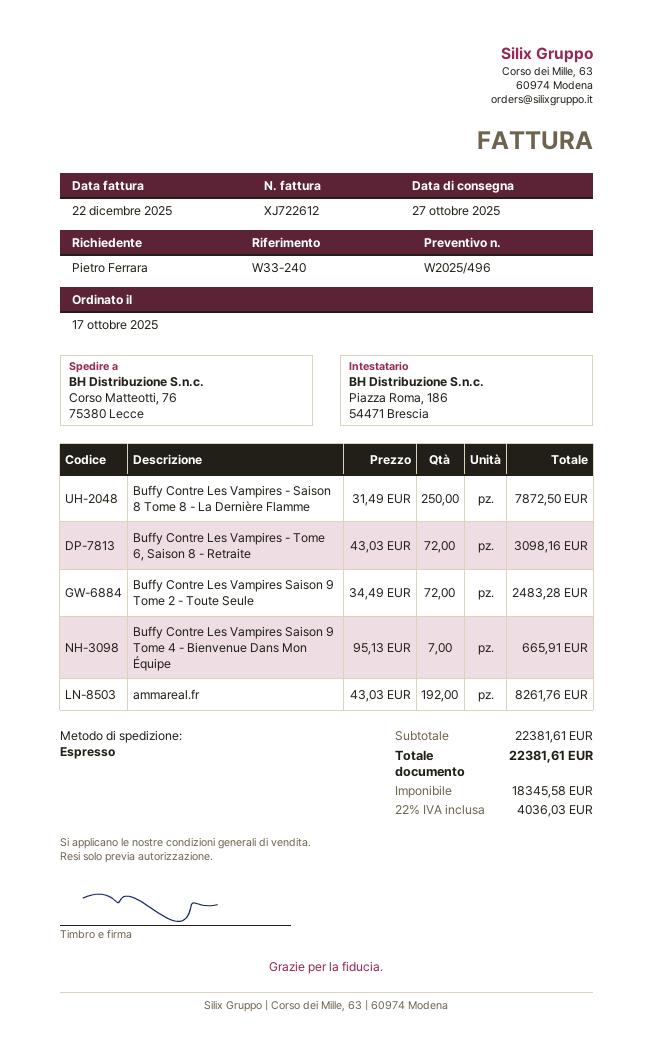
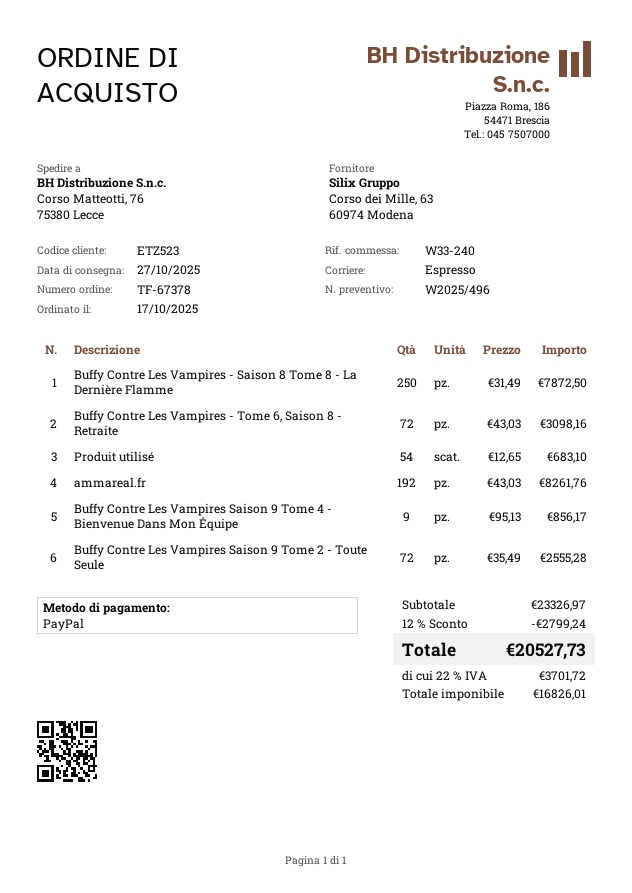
Buffy Contre Les Vampires Saison 9 Tome 2 - Toute Seule: 72 x 34.49 = 2483.28 -> 72 x 35.49 = 2555.28
Buffy Contre Les Vampires Saison 9 Tome 4 - Bienvenue Dans Mon Équipe: 7 x 95.13 = 665.91 -> 9 x 95.13 = 856.17
Produit utilisé: none -> 54 x 12.65 = 683.10
subtotal: 22381.61 -> 23326.97
discount: none -> 12% = 2799.24
net: 18345.58 -> 16826.01
tax: 22% = 4036.03 -> 22% = 3701.72
total: 22381.61 -> 20527.73

